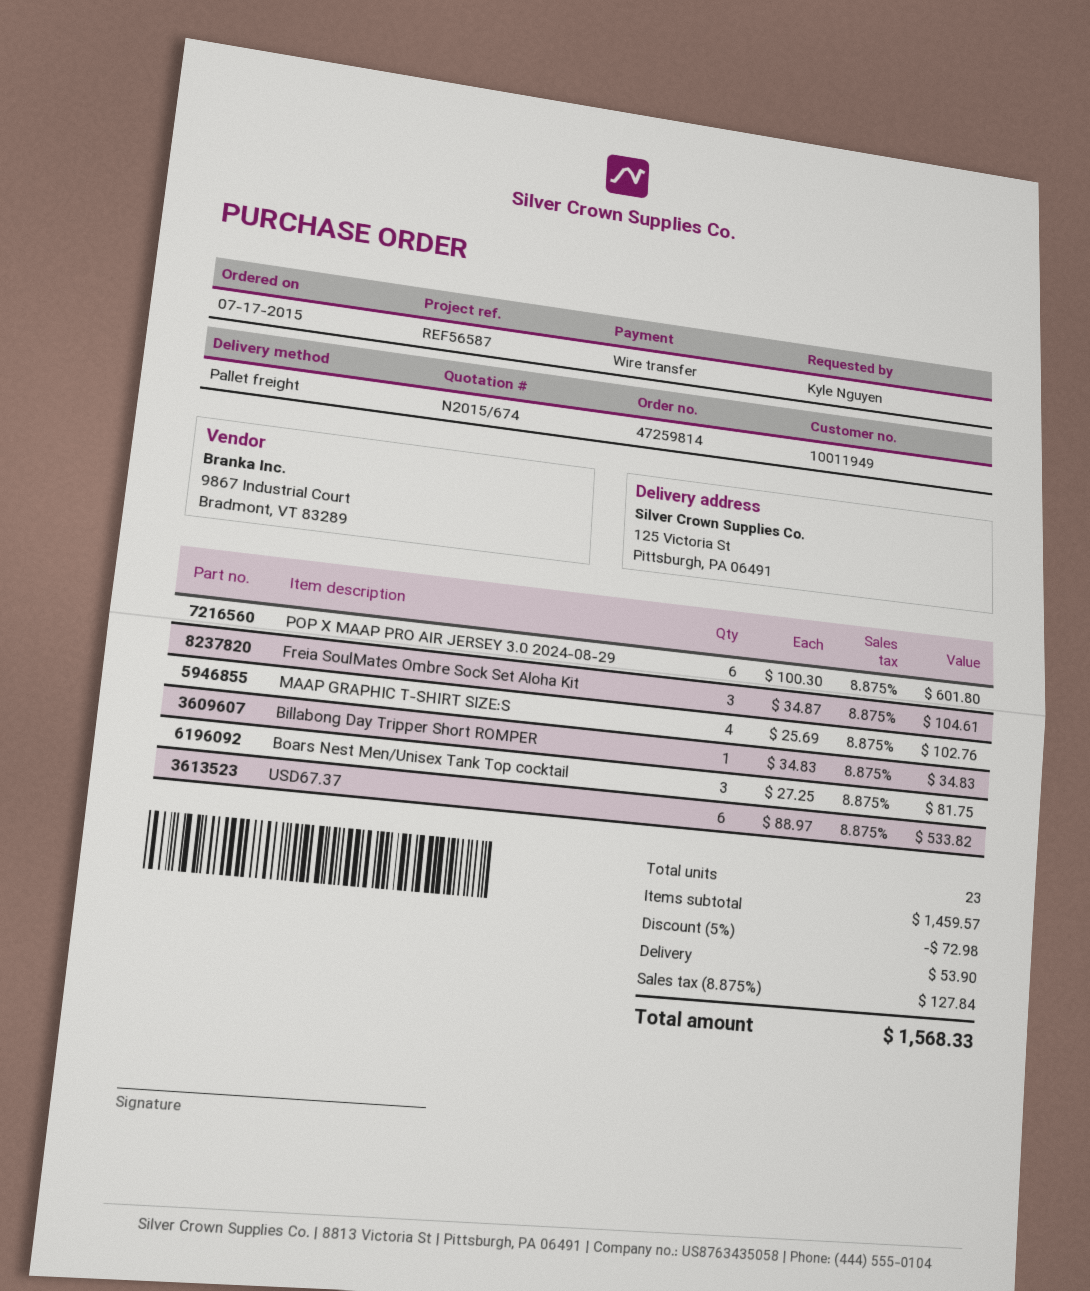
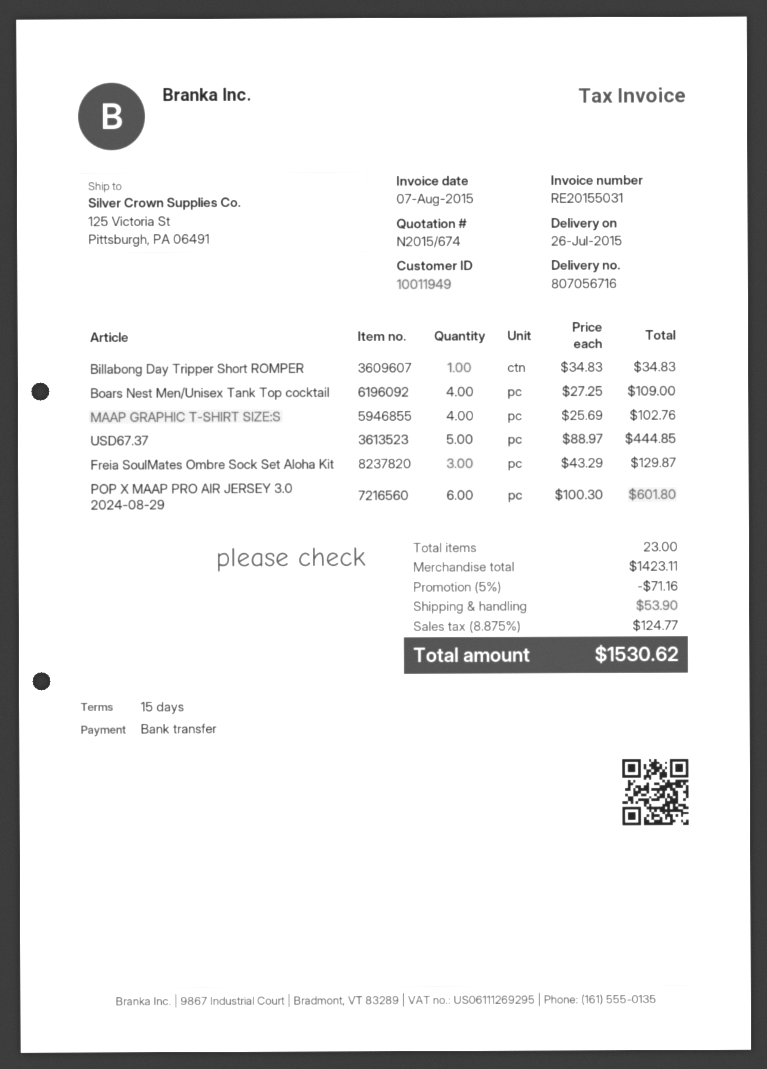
Freia SoulMates Ombre Sock Set Aloha Kit: 3 x 34.87 = 104.61 -> 3 x 43.29 = 129.87
Boars Nest Men/Unisex Tank Top cocktail: 3 x 27.25 = 81.75 -> 4 x 27.25 = 109.00
USD67.37: 6 x 88.97 = 533.82 -> 5 x 88.97 = 444.85
subtotal: 1459.57 -> 1423.11
discount: 5% = 72.98 -> 5% = 71.16
tax: 8.875% = 127.84 -> 8.875% = 124.77
total: 1568.33 -> 1530.62

